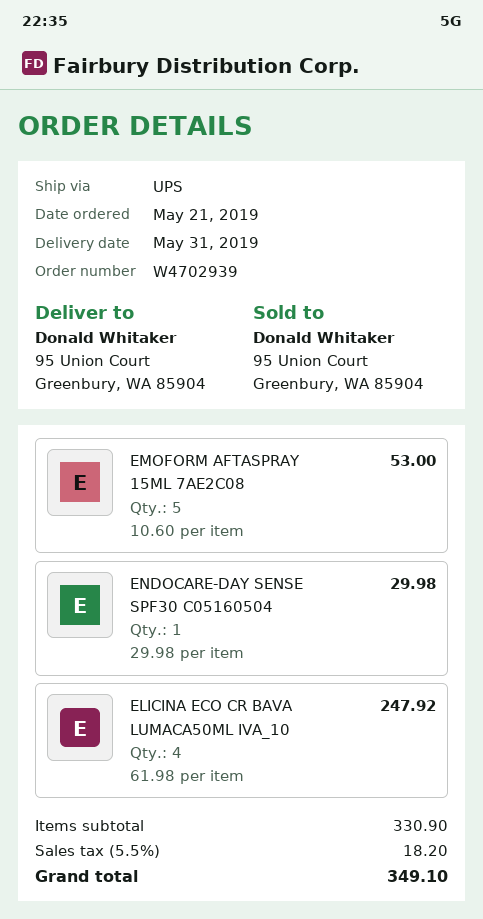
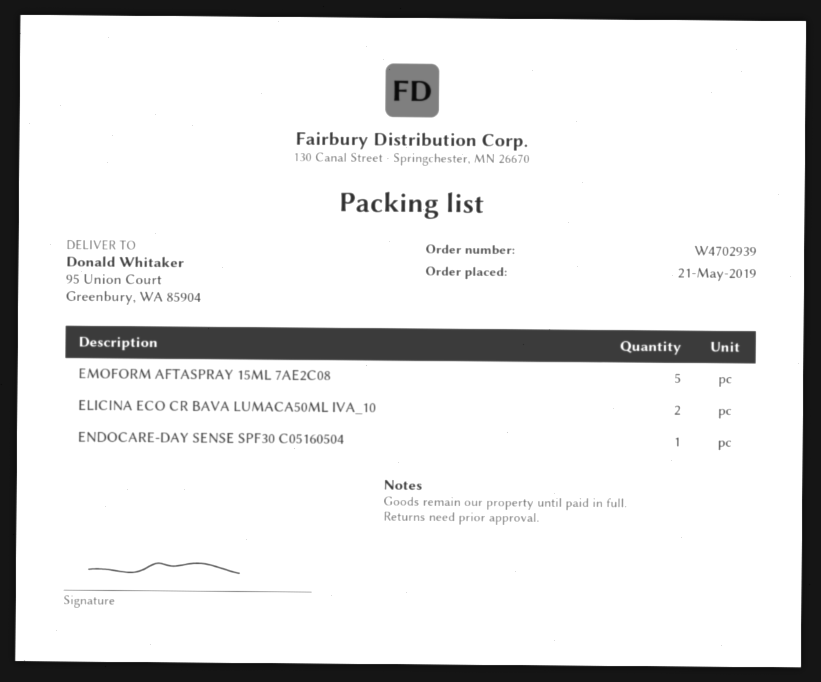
ELICINA ECO CR BAVA LUMACA50ML IVA_10: 4 -> 2

